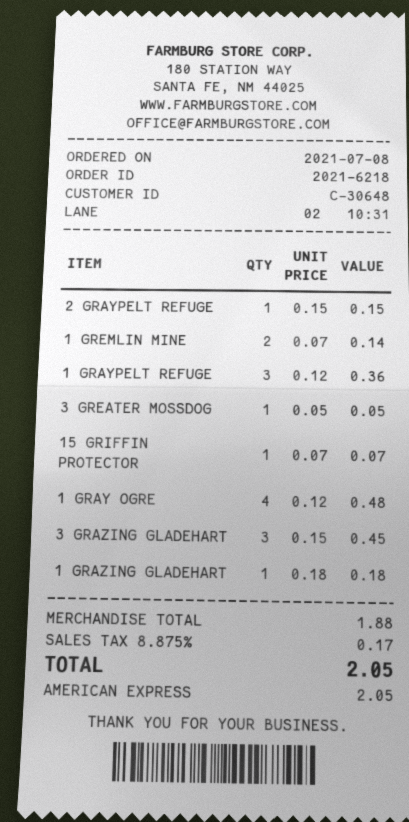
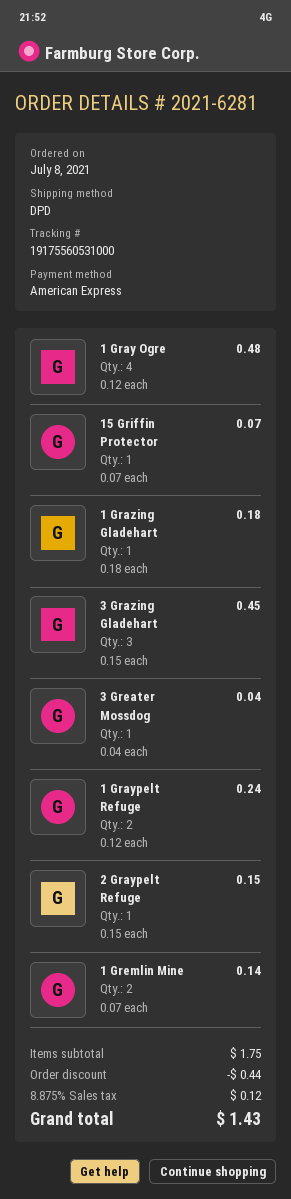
order number: 2021-6218 -> 2021-6281
1 GRAYPELT REFUGE: 3 x 0.12 = 0.36 -> 2 x 0.12 = 0.24
3 GREATER MOSSDOG: 1 x 0.05 = 0.05 -> 1 x 0.04 = 0.04
subtotal: 1.88 -> 1.75
discount: none -> 0.44
tax: 8.875% = 0.17 -> 8.875% = 0.12
total: 2.05 -> 1.43

